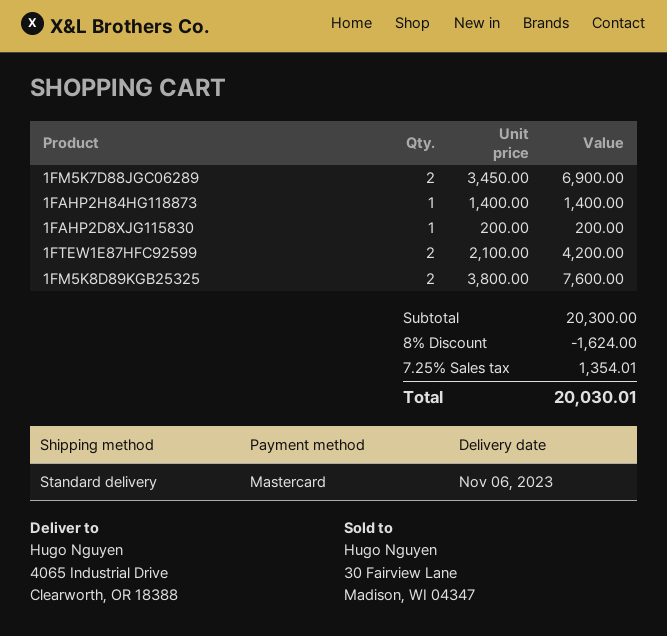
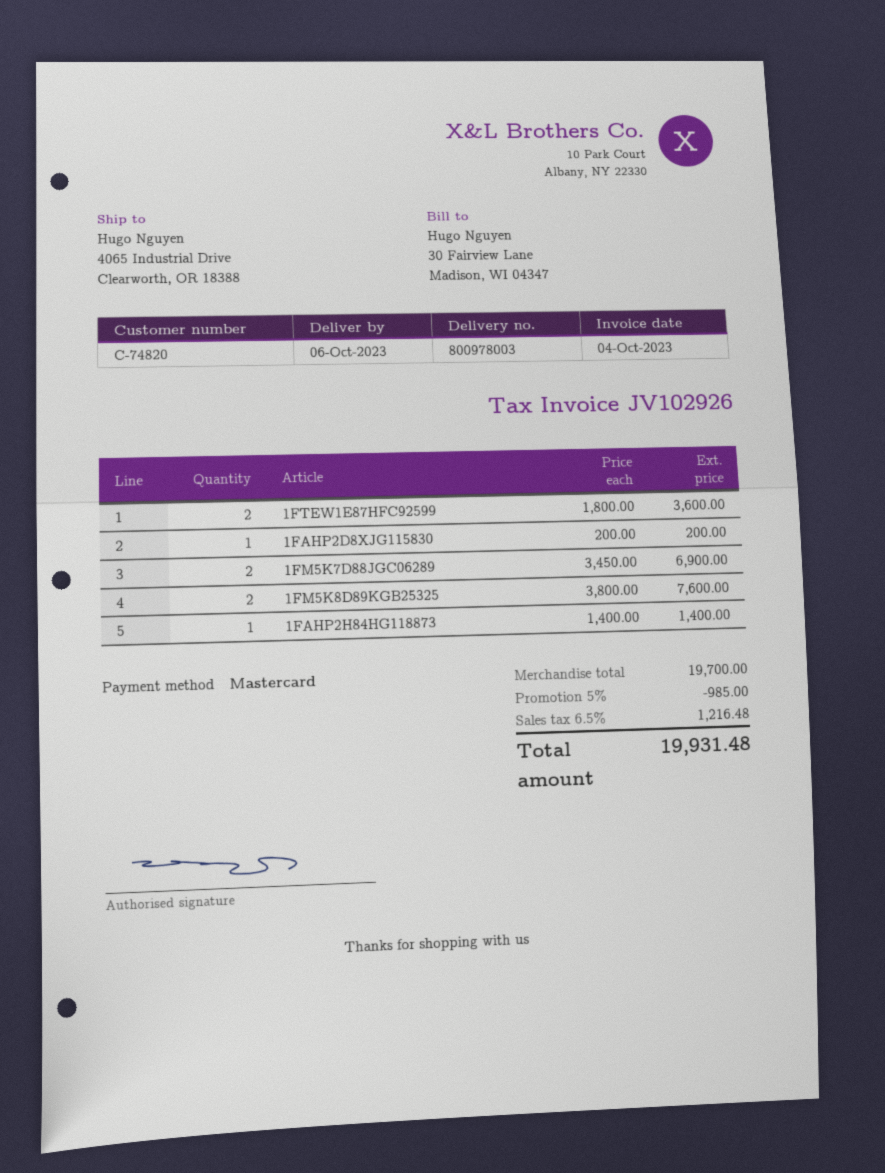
delivery date: 2023-11-06 -> 2023-10-06
1FTEW1E87HFC92599: 2 x 2100.00 = 4200.00 -> 2 x 1800.00 = 3600.00
subtotal: 20300.00 -> 19700.00
discount: 8% = 1624.00 -> 5% = 985.00
tax: 7.25% = 1354.01 -> 6.5% = 1216.48
total: 20030.01 -> 19931.48

